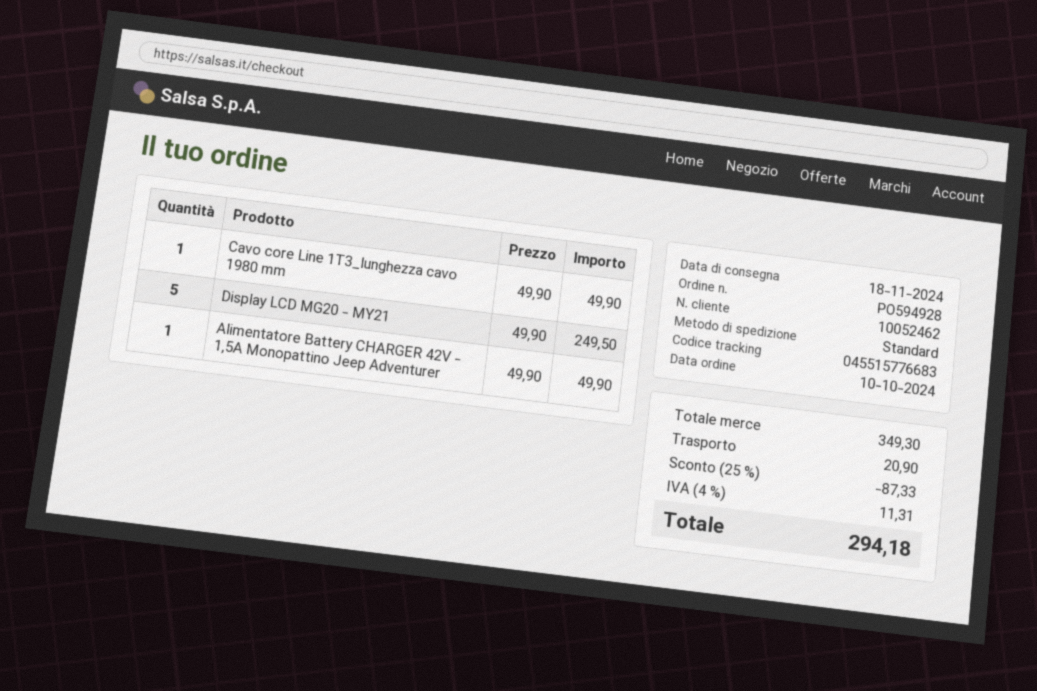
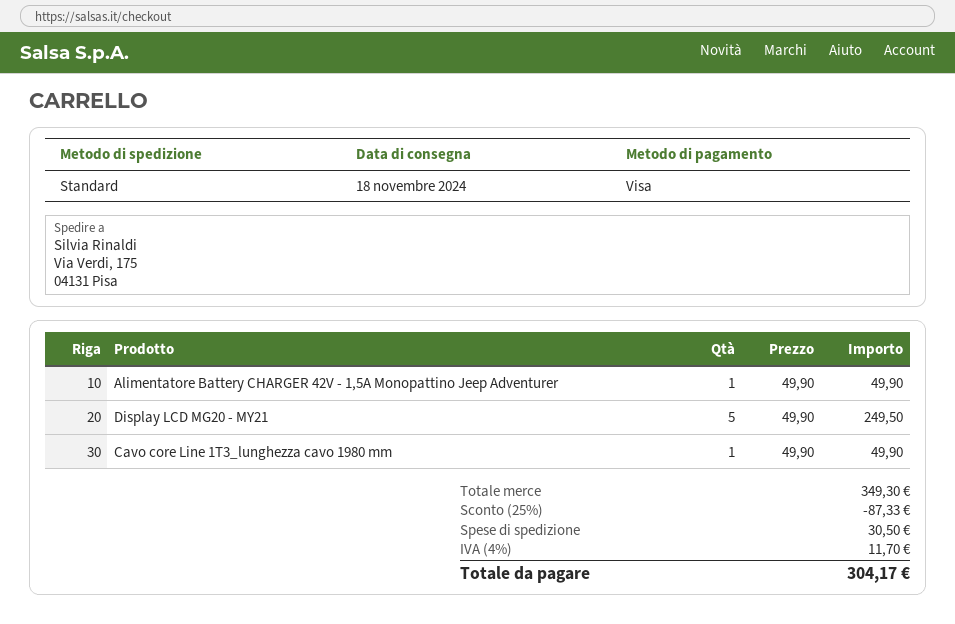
shipping: 20.90 -> 30.50
tax: 4% = 11.31 -> 4% = 11.70
total: 294.18 -> 304.17

